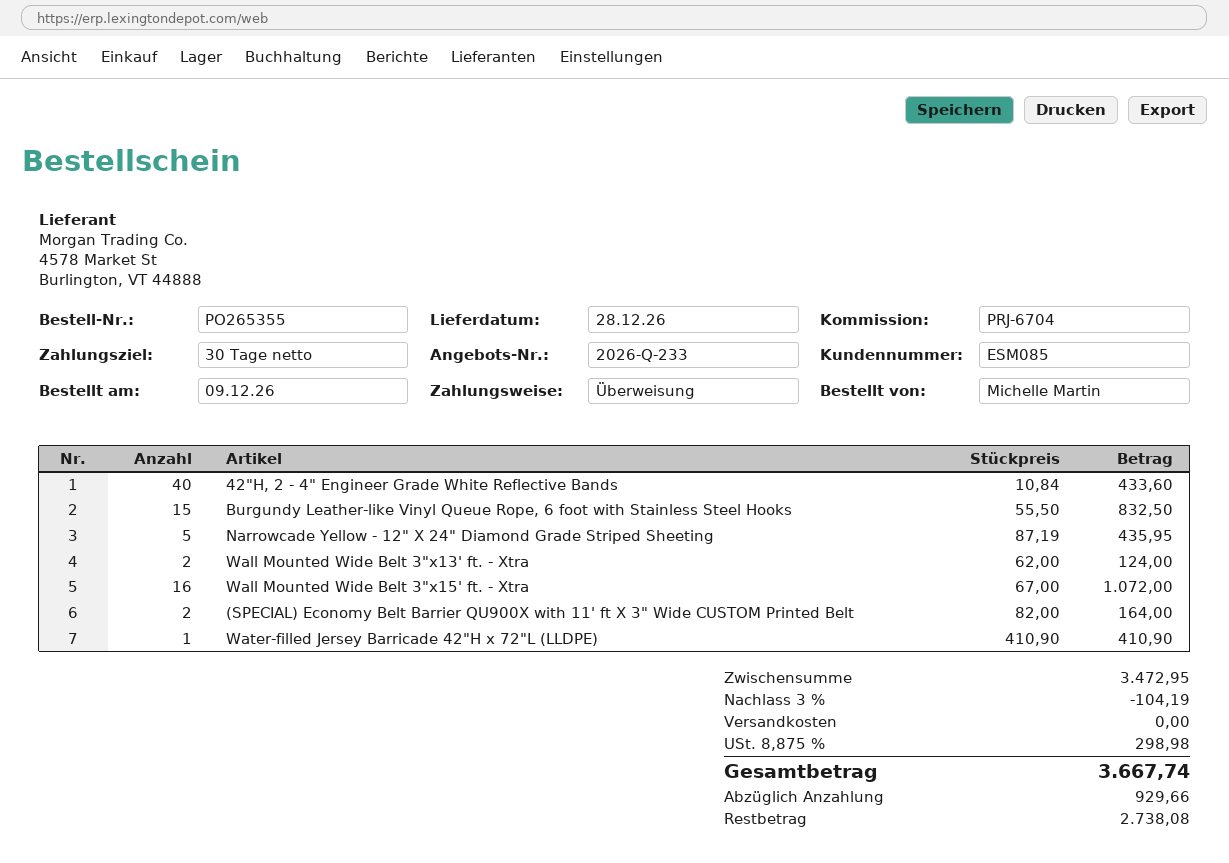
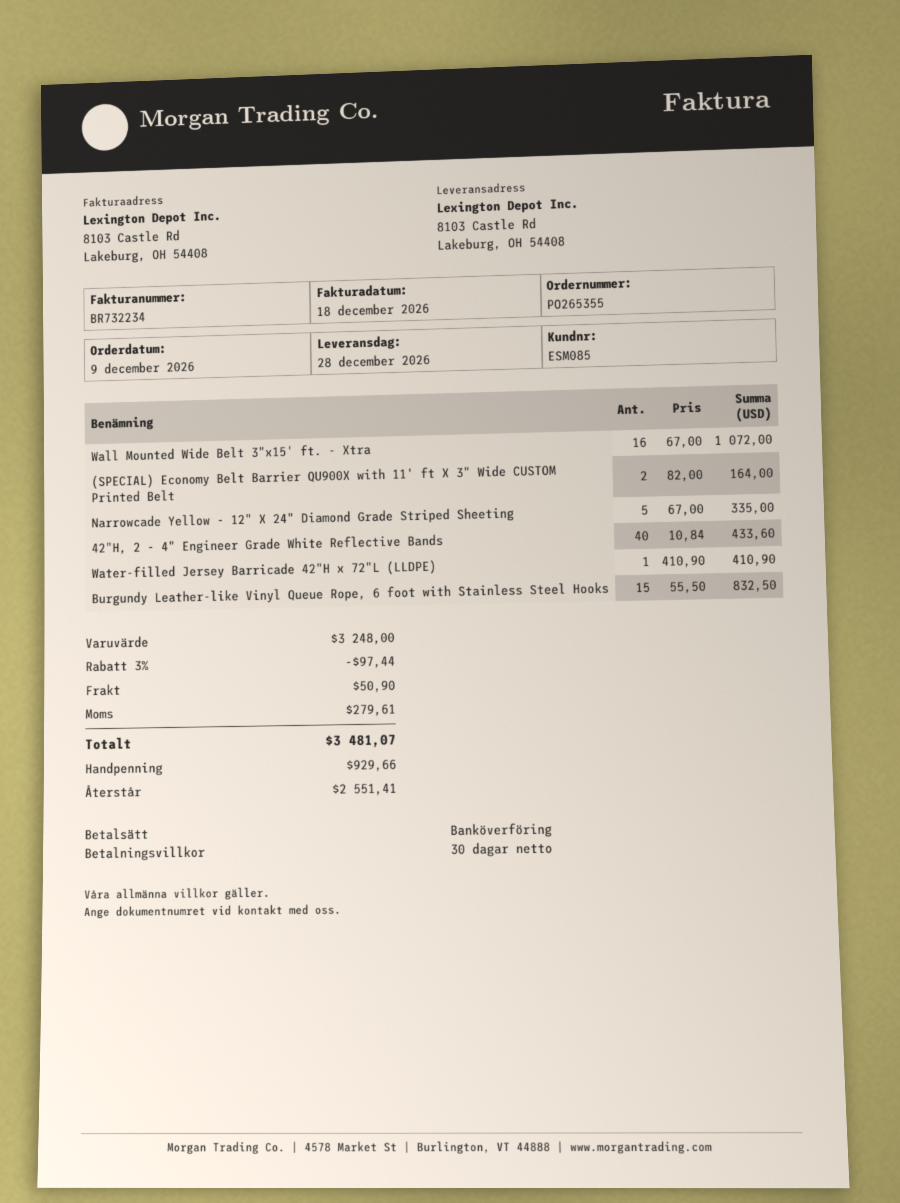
Narrowcade Yellow - 12" X 24" Diamond Grade Striped Sheeting: 5 x 87.19 = 435.95 -> 5 x 67.00 = 335.00
Wall Mounted Wide Belt 3"x13' ft. - Xtra: 2 x 62.00 = 124.00 -> none
subtotal: 3472.95 -> 3248.00
discount: 3% = 104.19 -> 3% = 97.44
shipping: 0.00 -> 50.90
tax: 298.98 -> 279.61
total: 3667.74 -> 3481.07
balance: 2738.08 -> 2551.41

